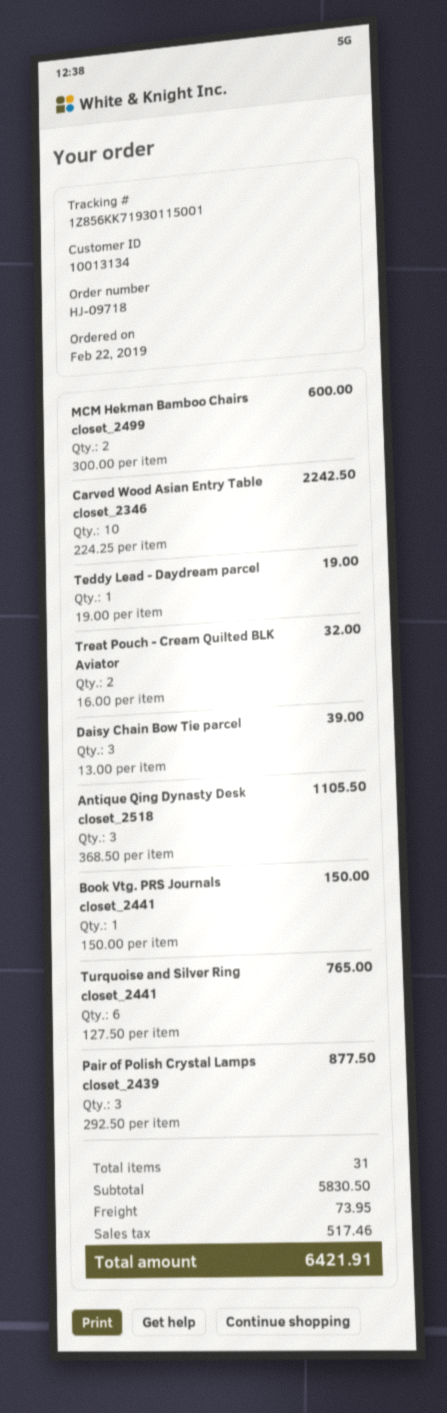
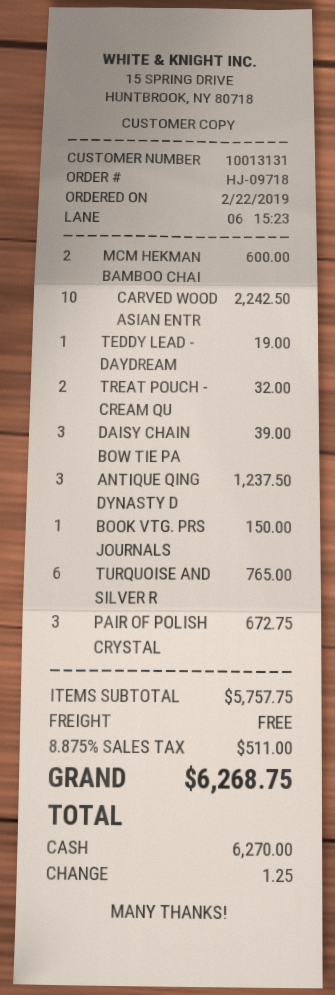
customer number: 10013134 -> 10013131
Antique Qing Dynasty Desk closet_2518: 3 for 1105.50 -> 3 for 1237.50
Pair of Polish Crystal Lamps closet_2439: 3 for 877.50 -> 3 for 672.75
subtotal: 5830.50 -> 5757.75
shipping: 73.95 -> 0.00
tax: 517.46 -> 511.00
total: 6421.91 -> 6268.75

